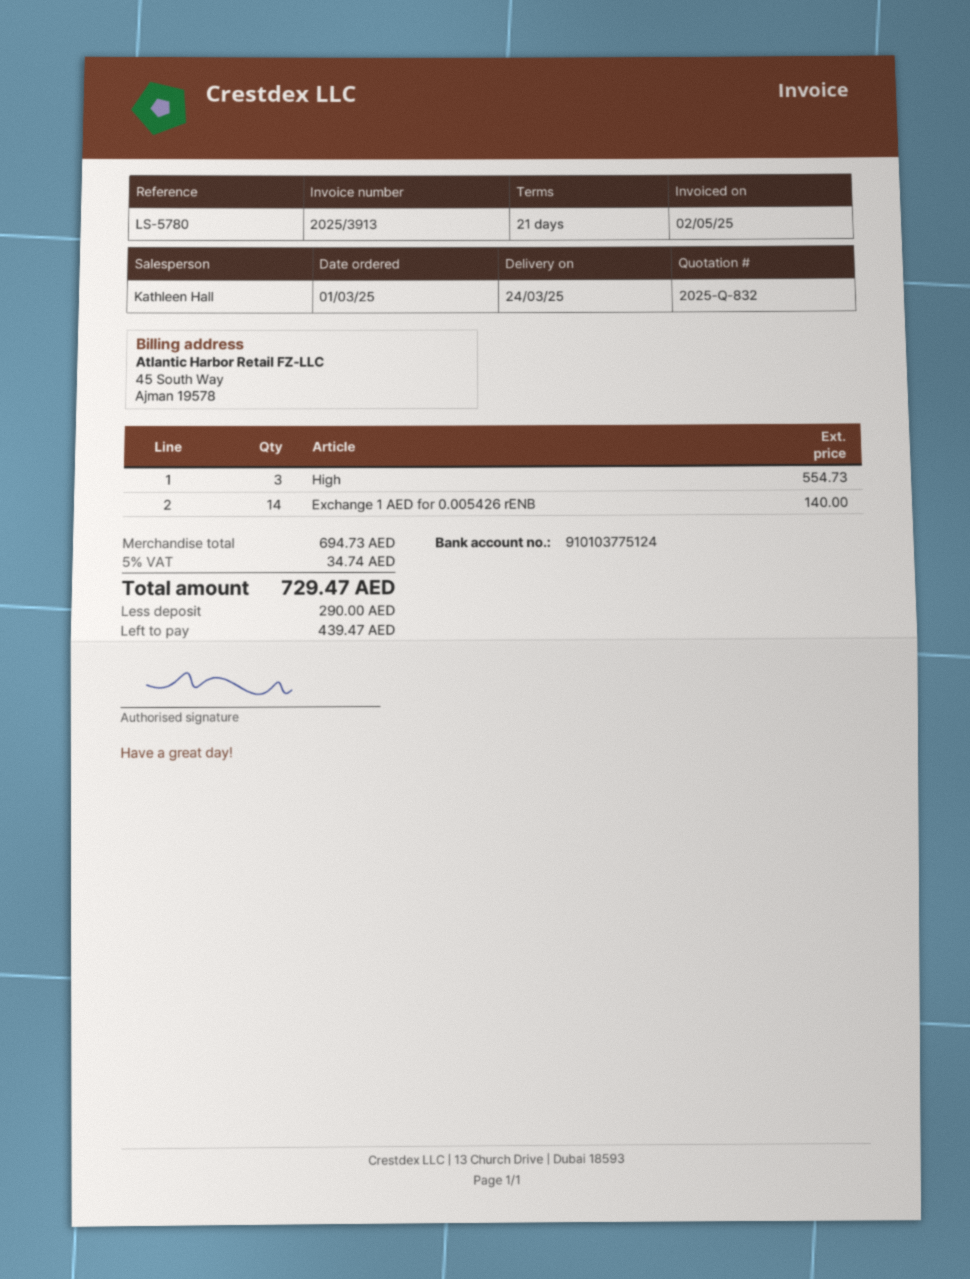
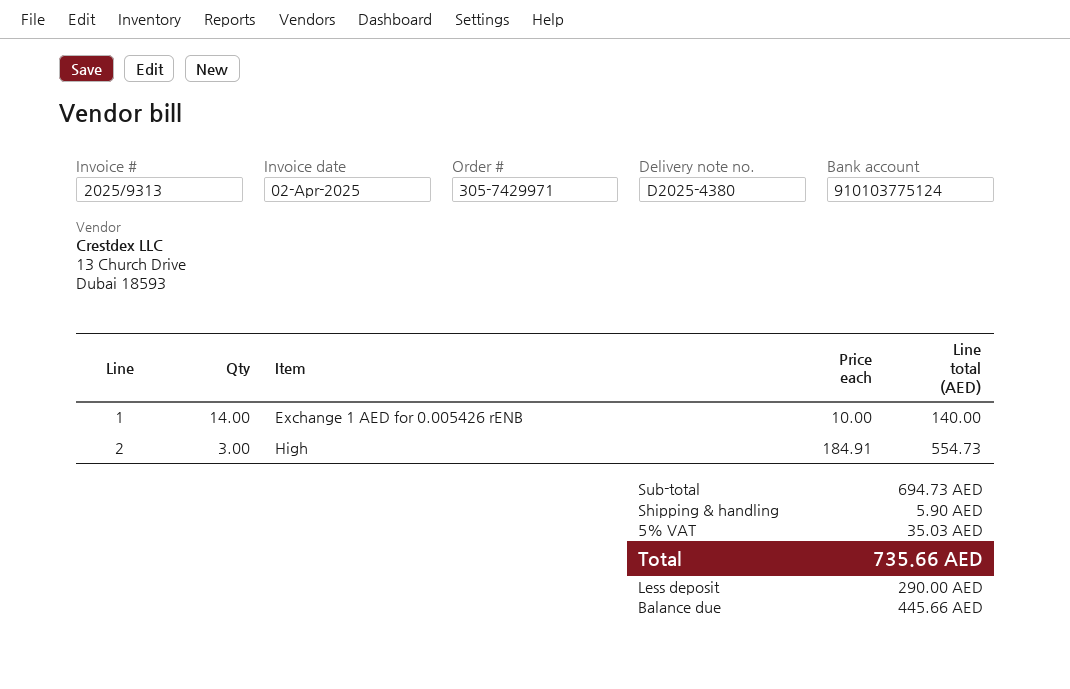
invoice number: 2025/3913 -> 2025/9313
invoice date: 2025-05-02 -> 2025-04-02
shipping: none -> 5.90
tax: 5% = 34.74 -> 5% = 35.03
total: 729.47 -> 735.66
balance: 439.47 -> 445.66

